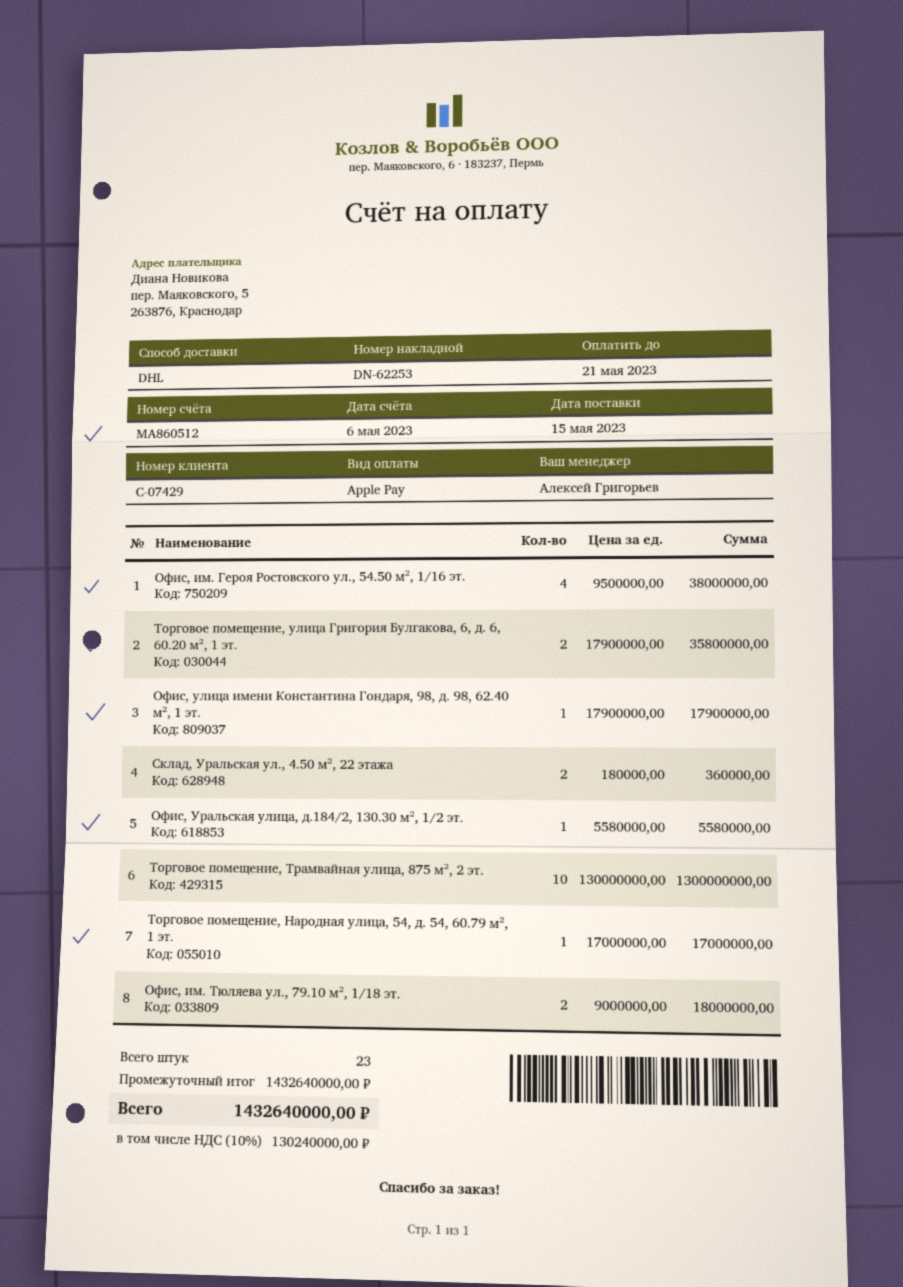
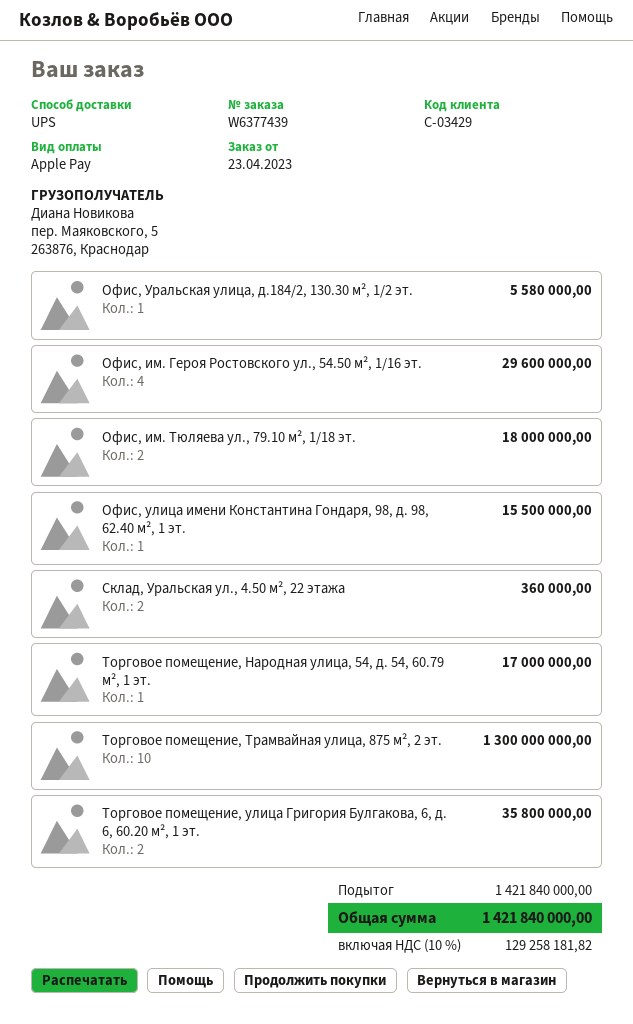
customer number: C-07429 -> C-03429
shipping method: DHL -> UPS
Офис, им. Героя Ростовского ул., 54.50 м², 1/16 эт.: 4 for 38000000.00 -> 4 for 29600000.00
Офис, улица имени Константина Гондаря, 98, д. 98, 62.40 м², 1 эт.: 1 for 17900000.00 -> 1 for 15500000.00
subtotal: 1432640000.00 -> 1421840000.00
tax: 10% = 130240000.00 -> 10% = 129258181.82
total: 1432640000.00 -> 1421840000.00

